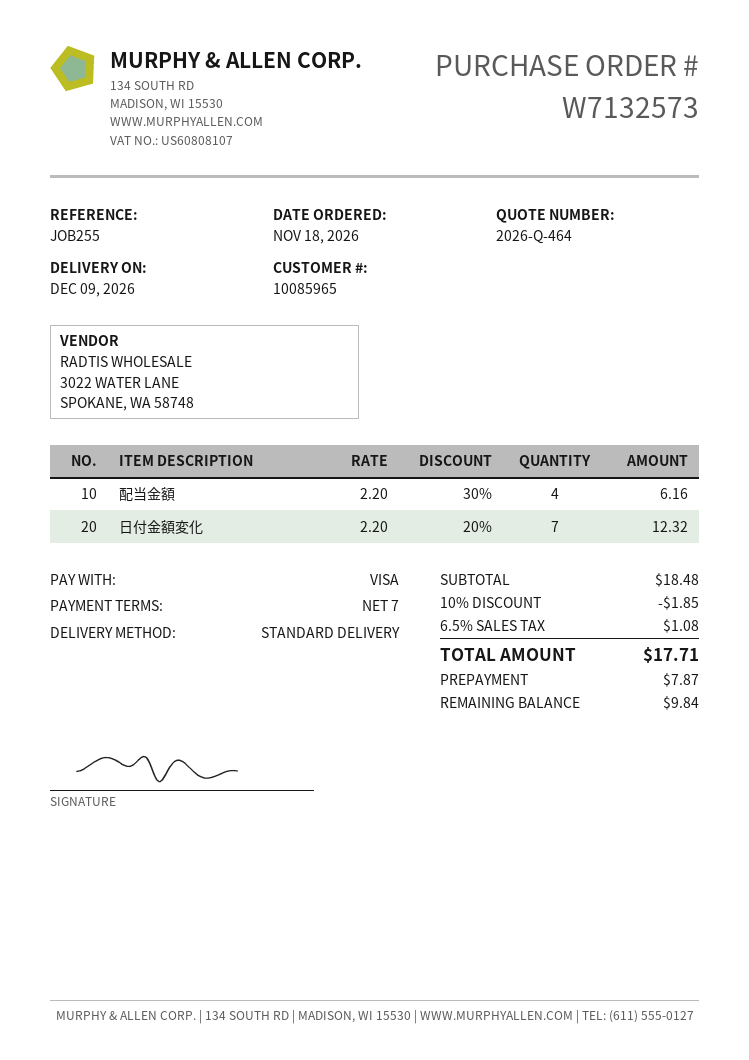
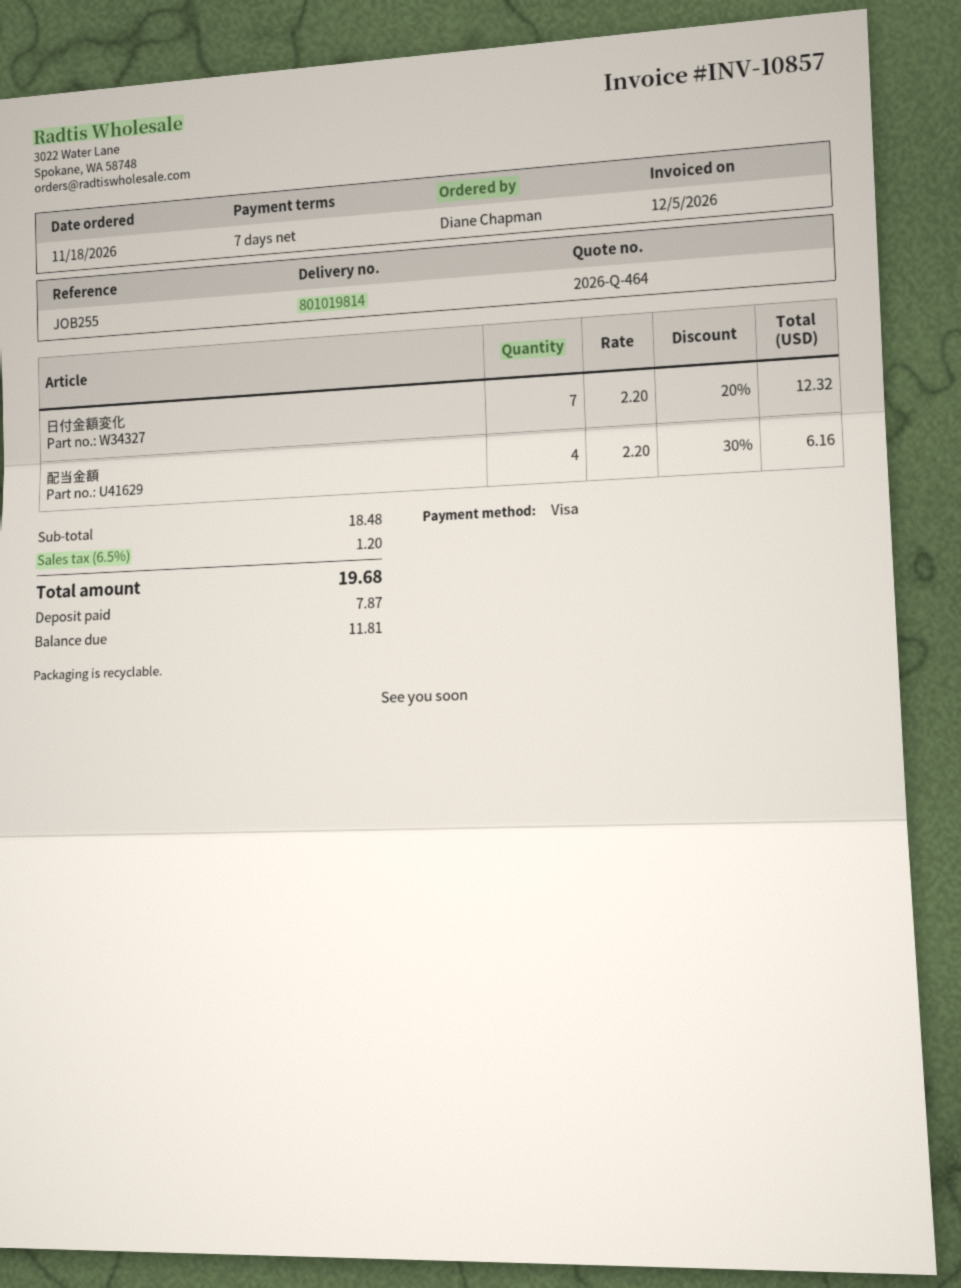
discount: 10% = 1.85 -> none
tax: 6.5% = 1.08 -> 6.5% = 1.20
total: 17.71 -> 19.68
balance: 9.84 -> 11.81

